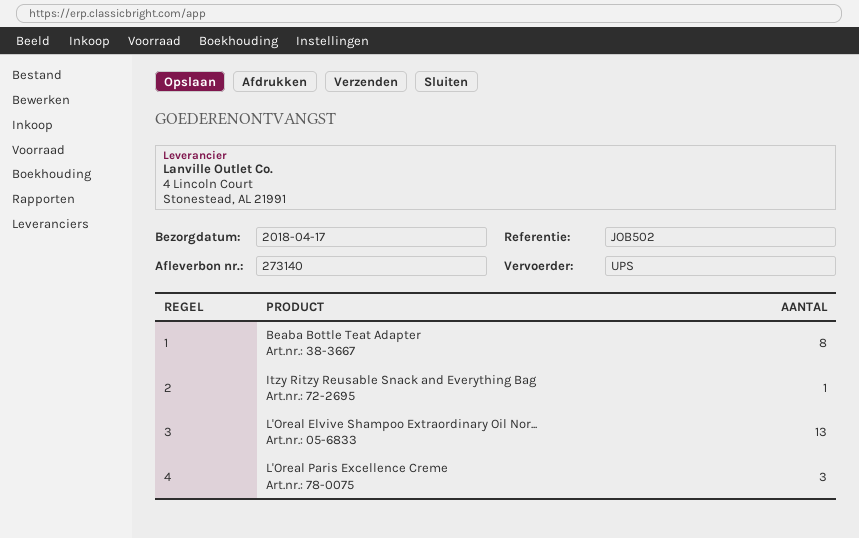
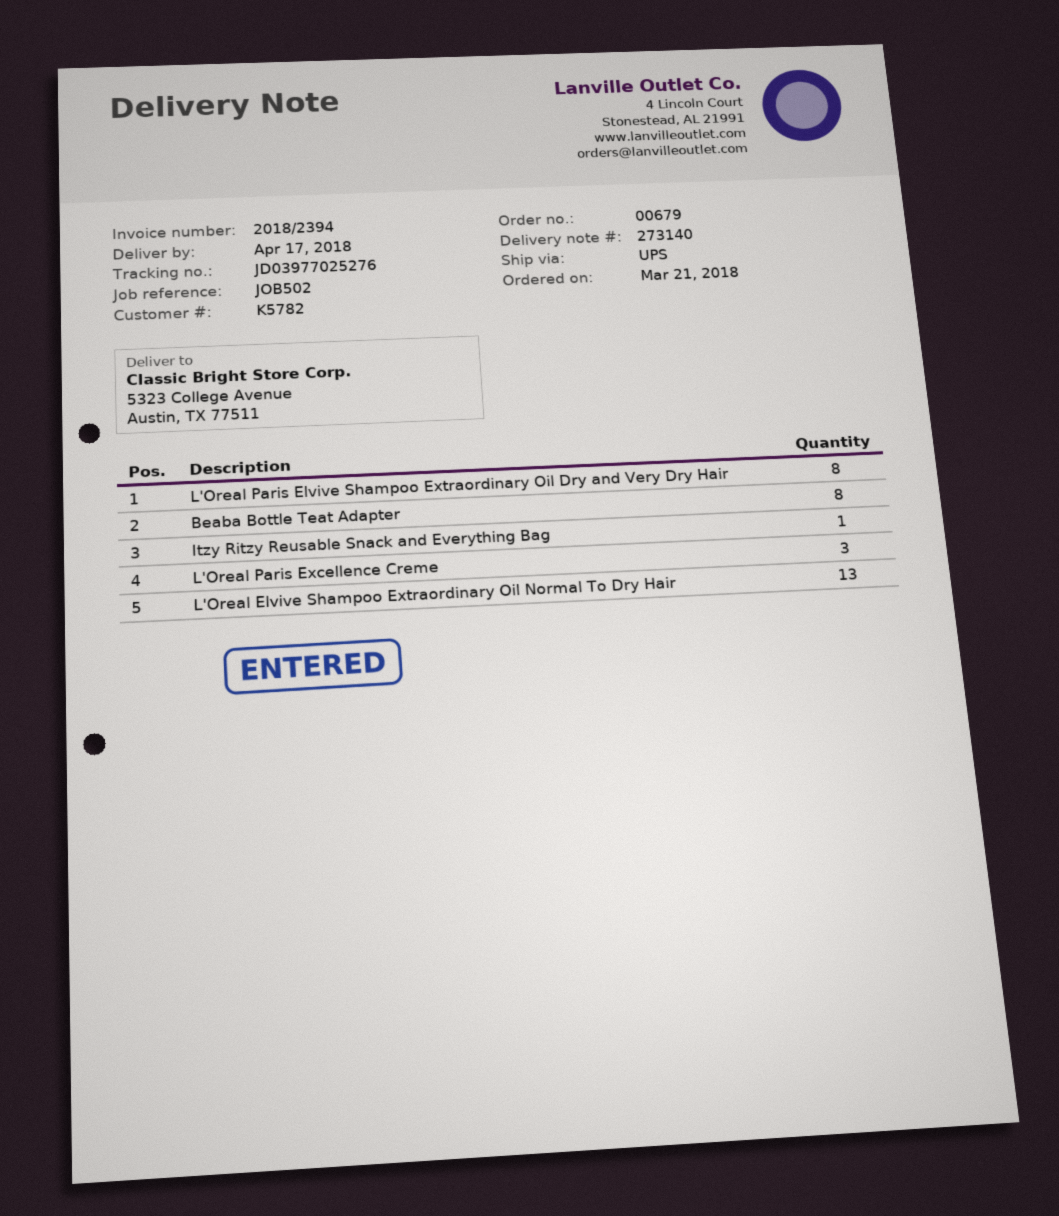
L'Oreal Paris Elvive Shampoo Extraordinary Oil Dry and Very Dry Hair: none -> 8

